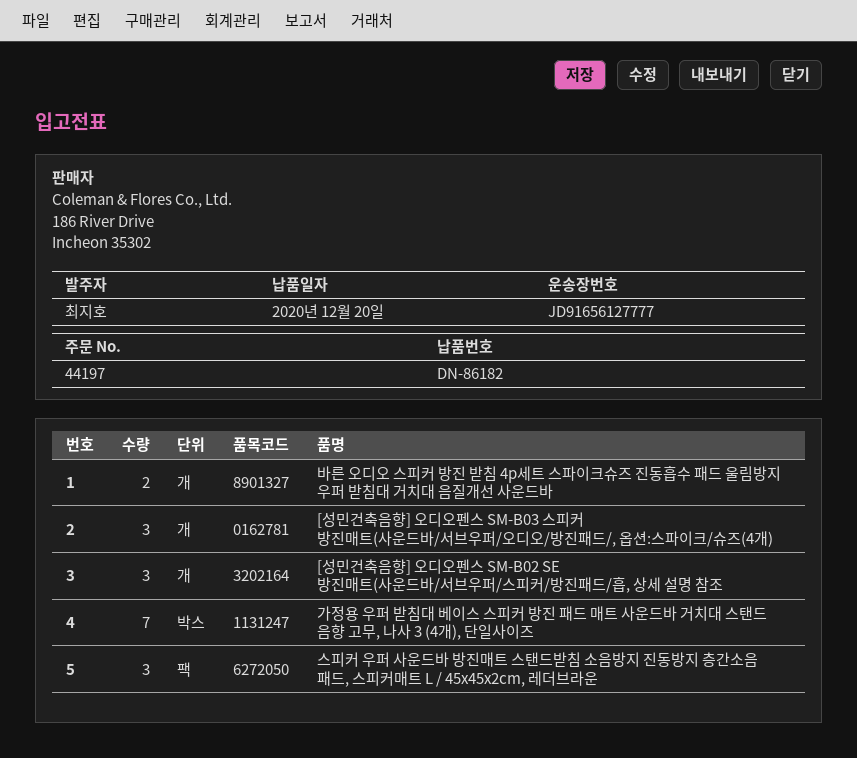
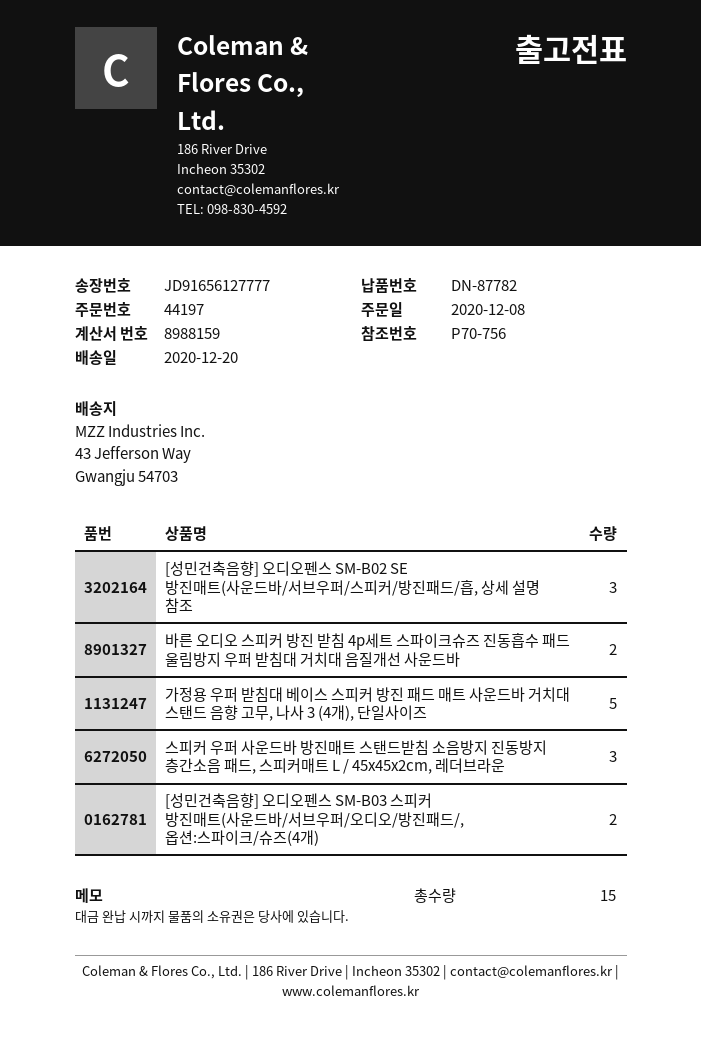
delivery note number: DN-86182 -> DN-87782
[성민건축음향] 오디오펜스 SM-B03 스피커 방진매트(사운드바/서브우퍼/오디오/방진패드/, 옵션:스파이크/슈즈(4개): 3 -> 2
가정용 우퍼 받침대 베이스 스피커 방진 패드 매트 사운드바 거치대 스탠드 음향 고무, 나사 3 (4개), 단일사이즈: 7 -> 5

